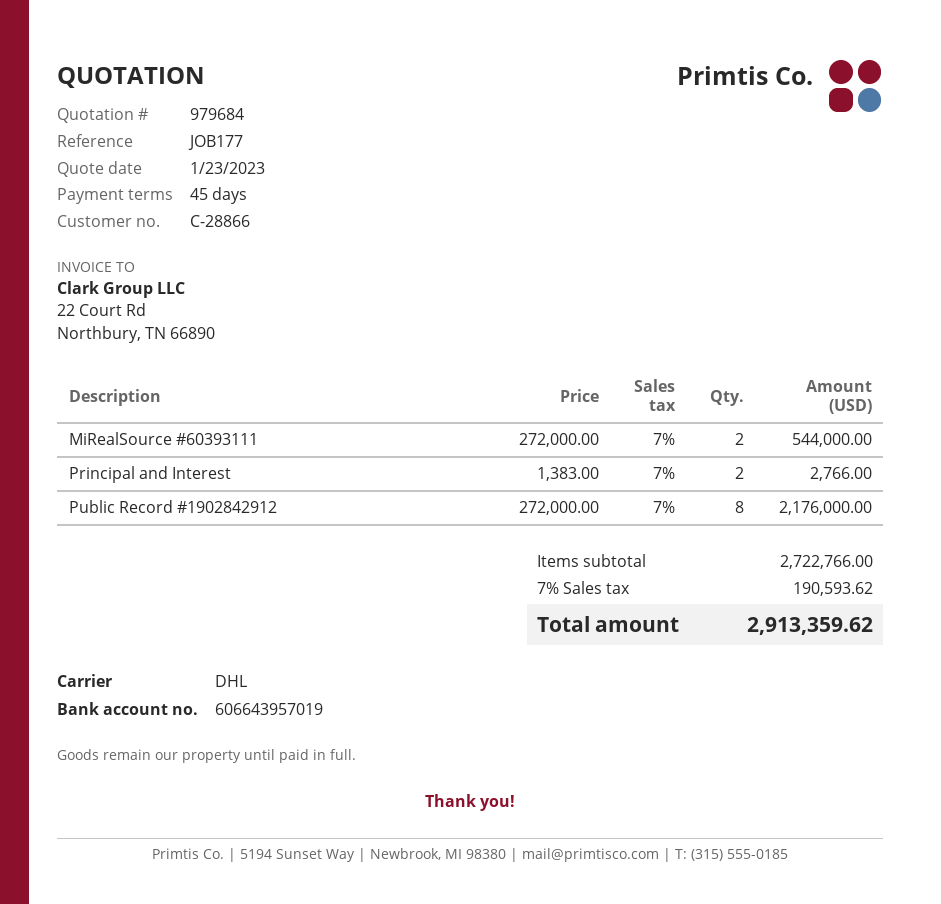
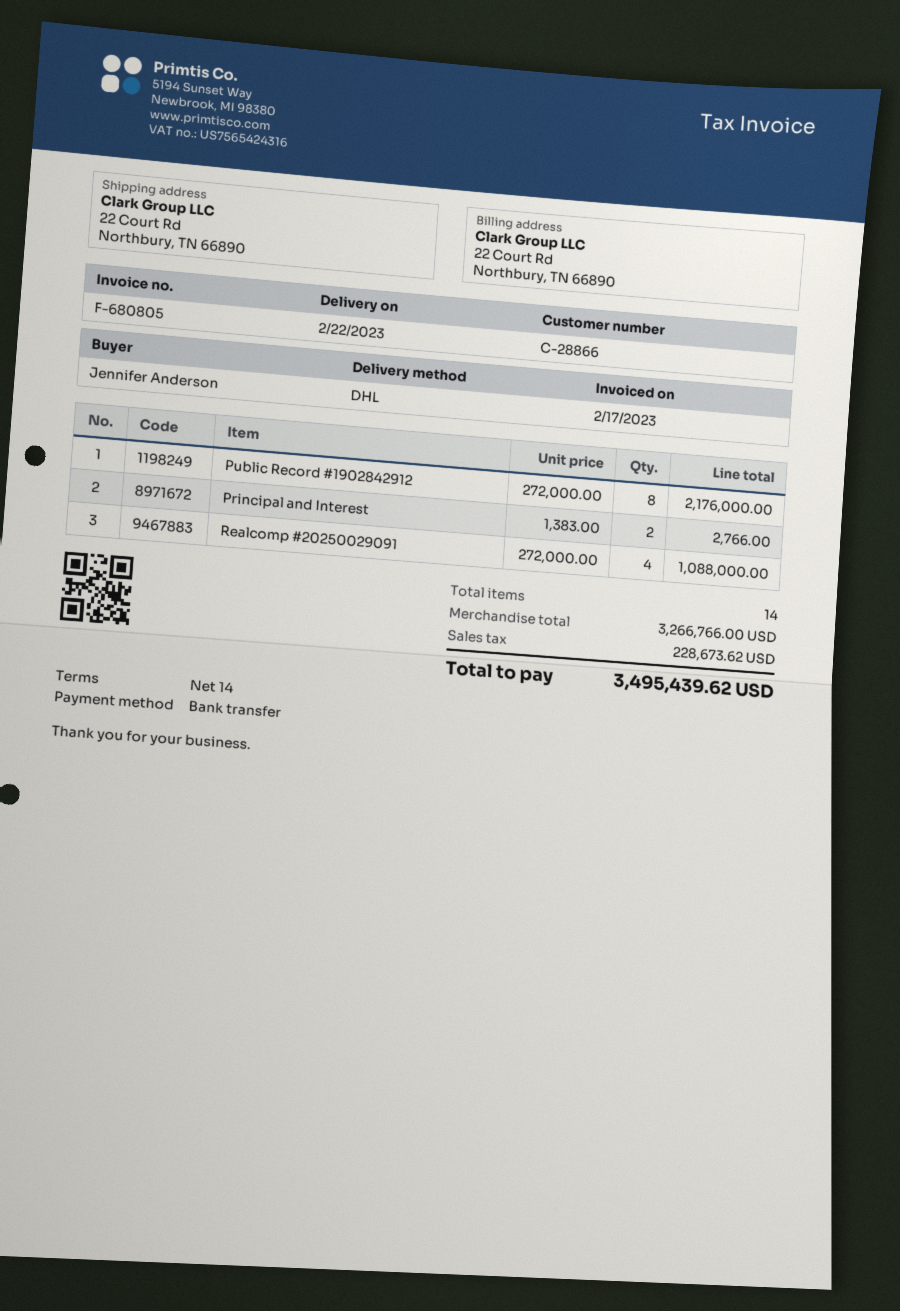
payment terms: 45 days -> 14 days
MiRealSource #60393111: 2 x 272000.00 = 544000.00 -> none
Realcomp #20250029091: none -> 4 x 272000.00 = 1088000.00
subtotal: 2722766.00 -> 3266766.00
tax: 190593.62 -> 228673.62
total: 2913359.62 -> 3495439.62

